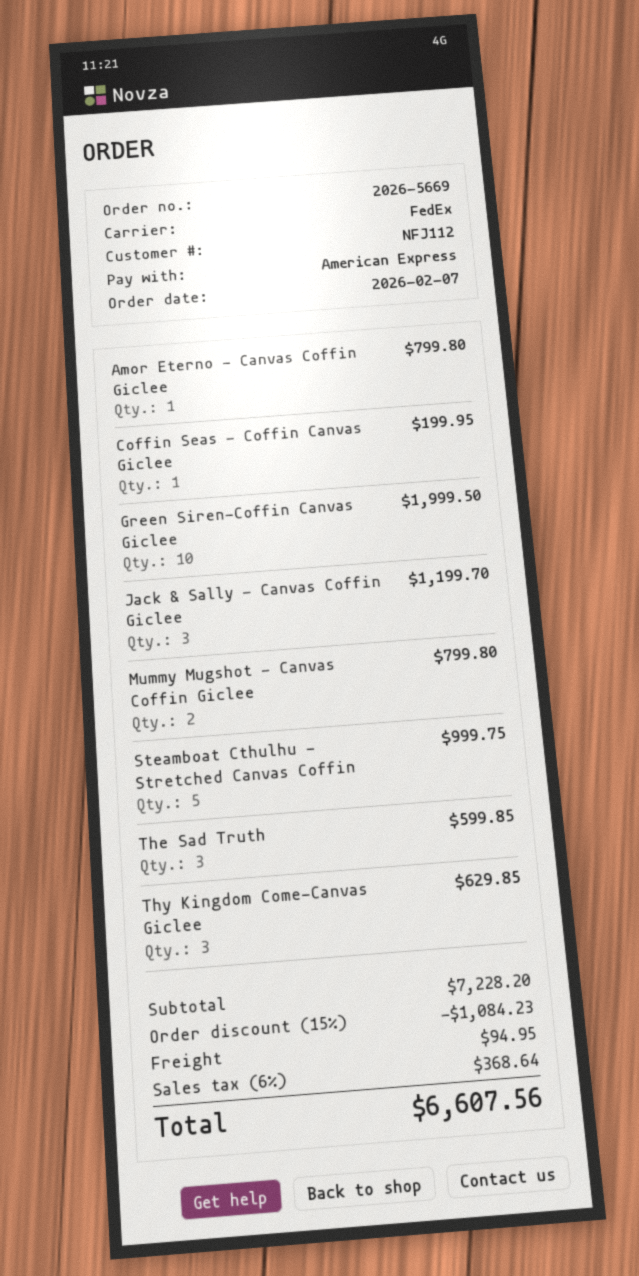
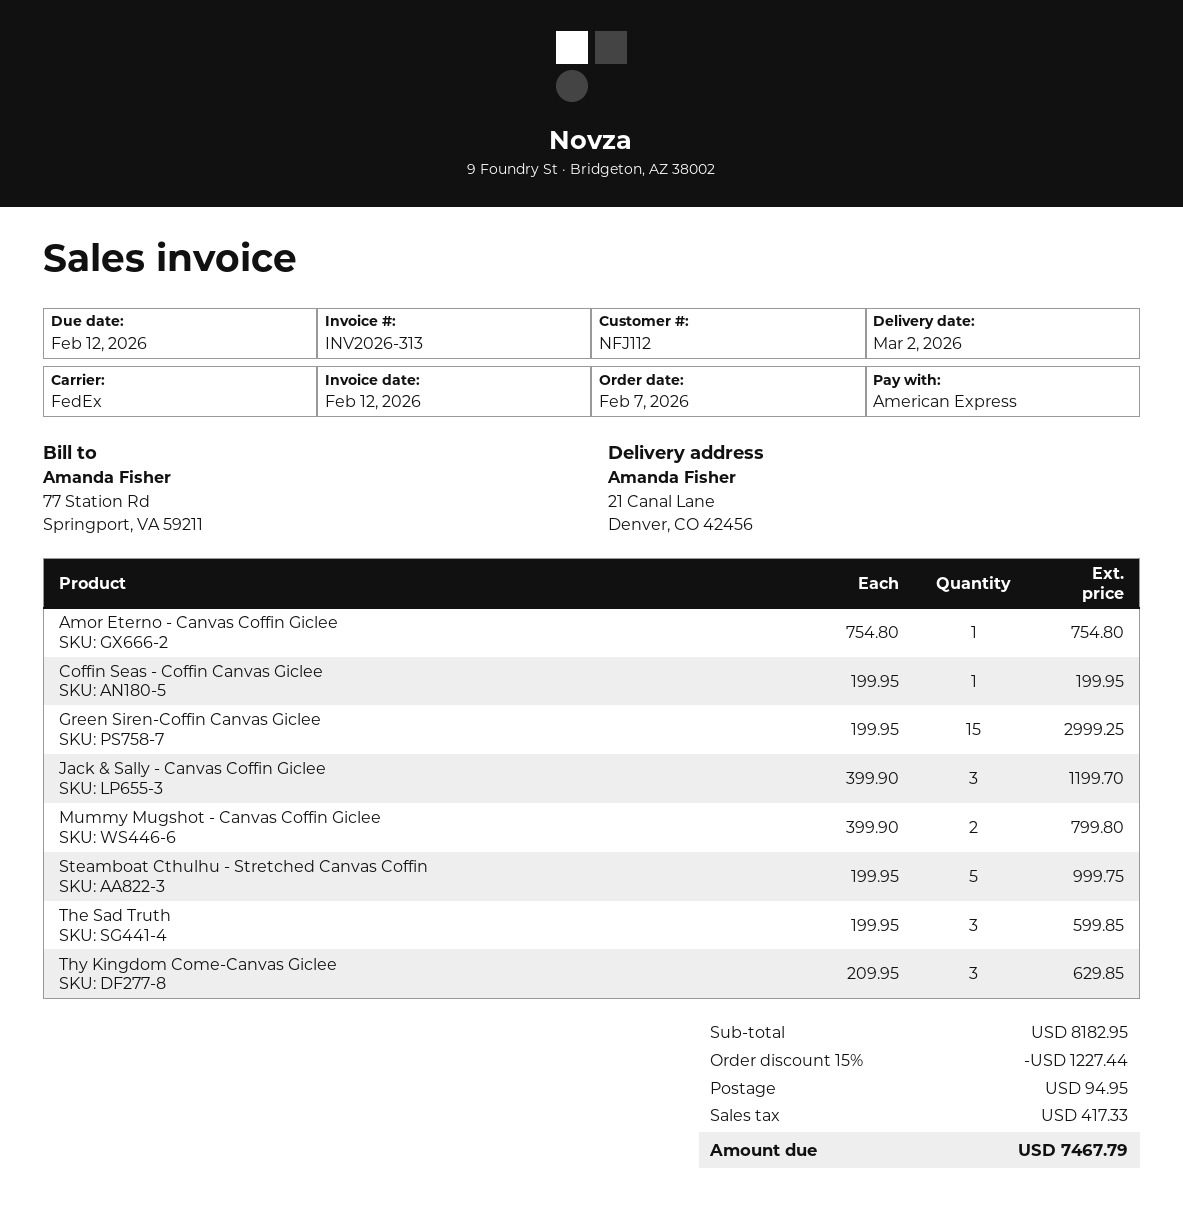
Amor Eterno - Canvas Coffin Giclee: 1 for 799.80 -> 1 for 754.80
Green Siren-Coffin Canvas Giclee: 10 for 1999.50 -> 15 for 2999.25
subtotal: 7228.20 -> 8182.95
discount: 15% = 1084.23 -> 15% = 1227.44
tax: 368.64 -> 417.33
total: 6607.56 -> 7467.79

